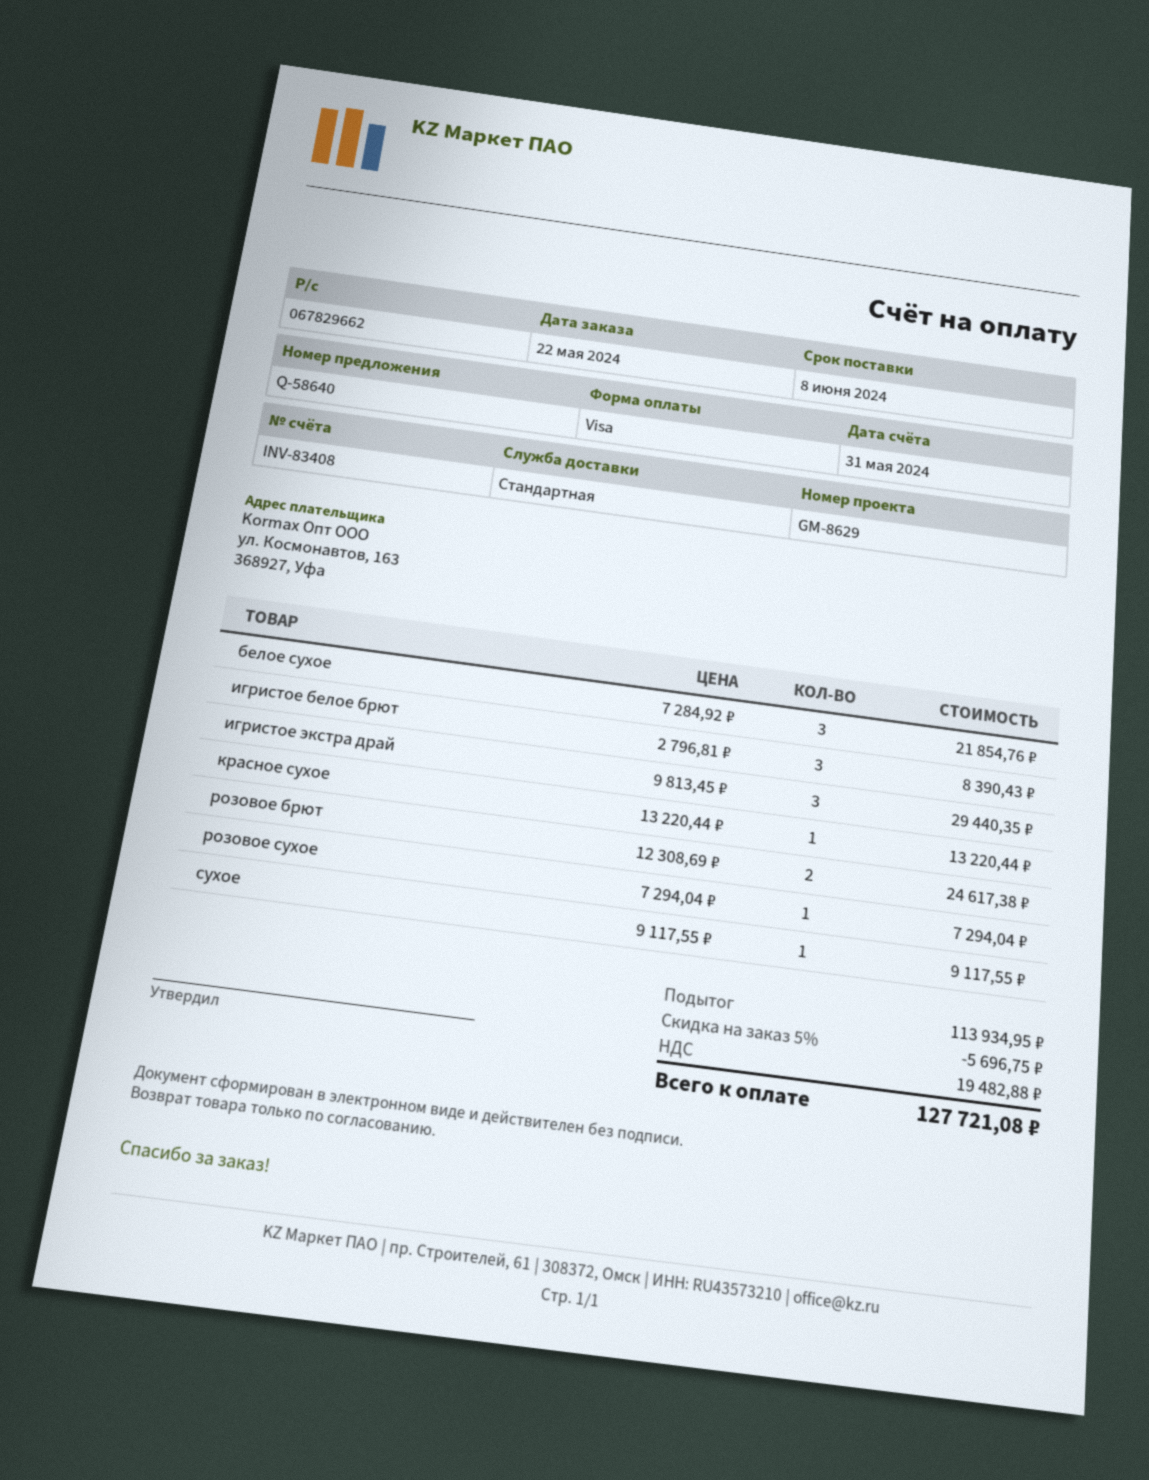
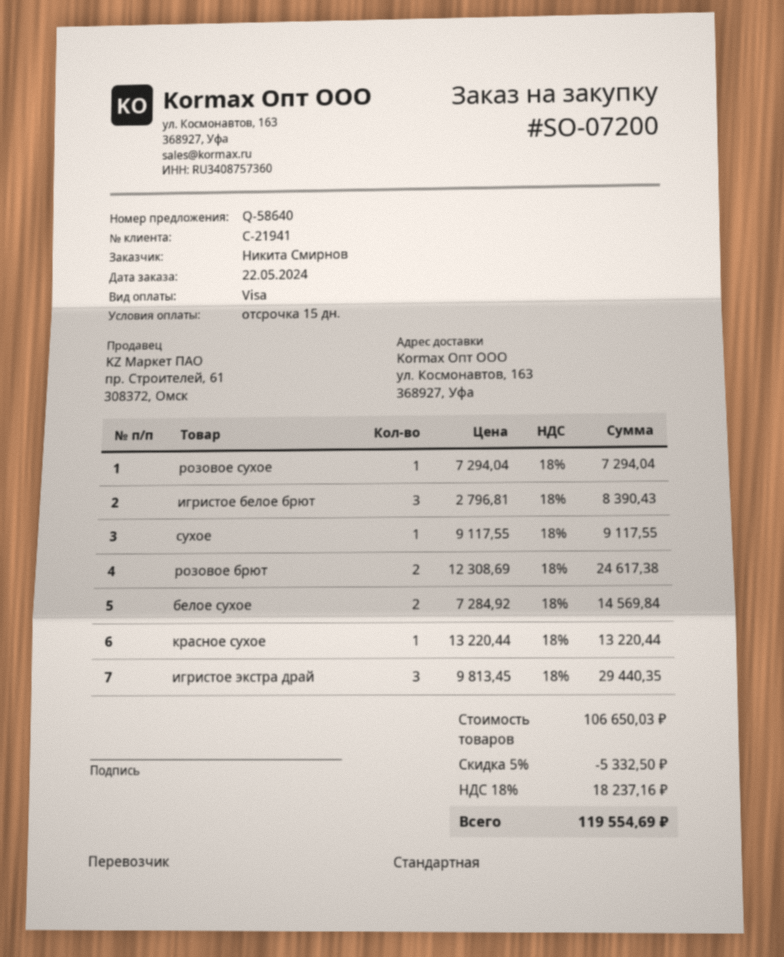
белое сухое: 3 x 7284.92 = 21854.76 -> 2 x 7284.92 = 14569.84
subtotal: 113934.95 -> 106650.03
discount: 5% = 5696.75 -> 5% = 5332.50
tax: 19482.88 -> 18237.16
total: 127721.08 -> 119554.69

